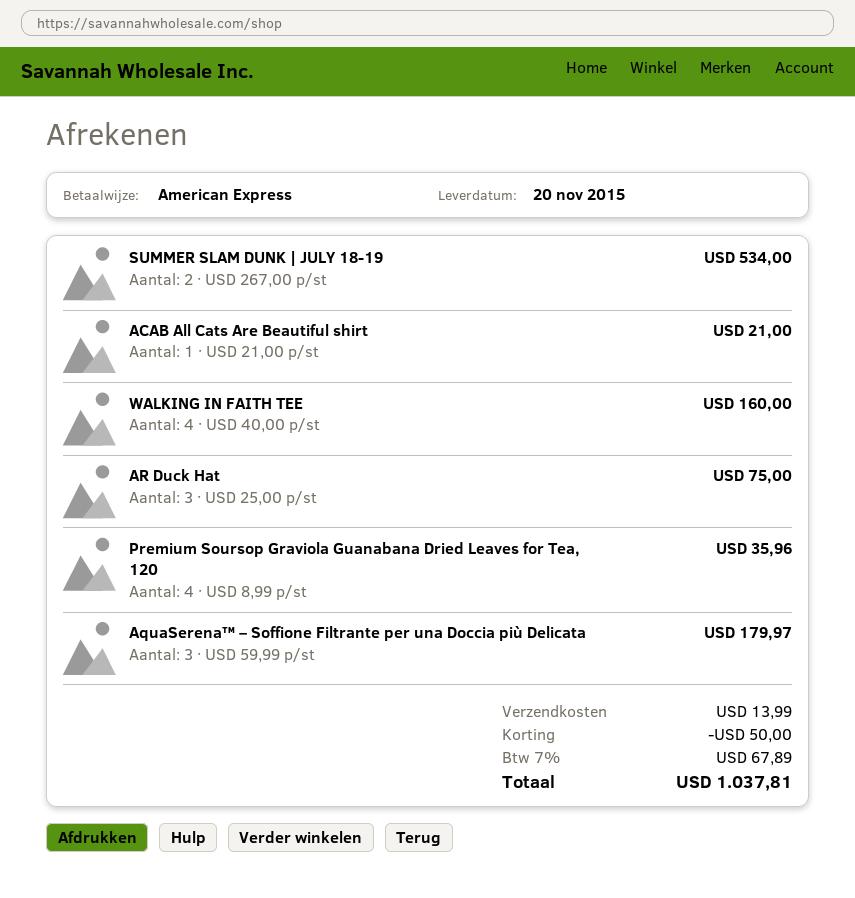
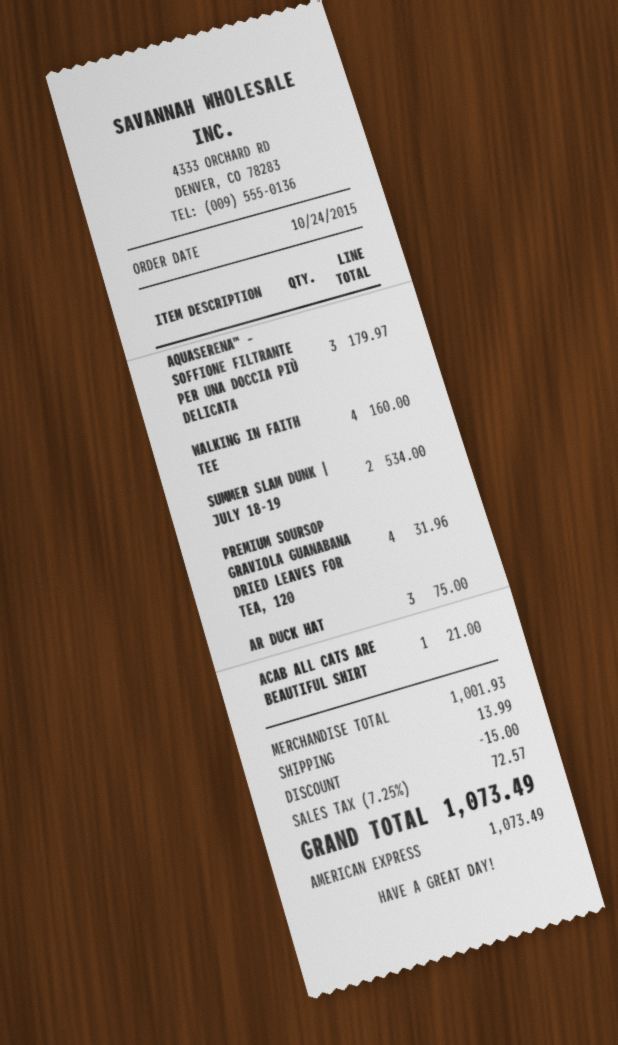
Premium Soursop Graviola Guanabana Dried Leaves for Tea, 120: 4 for 35.96 -> 4 for 31.96
discount: 50.00 -> 15.00
tax: 7% = 67.89 -> 7.25% = 72.57
total: 1037.81 -> 1073.49

